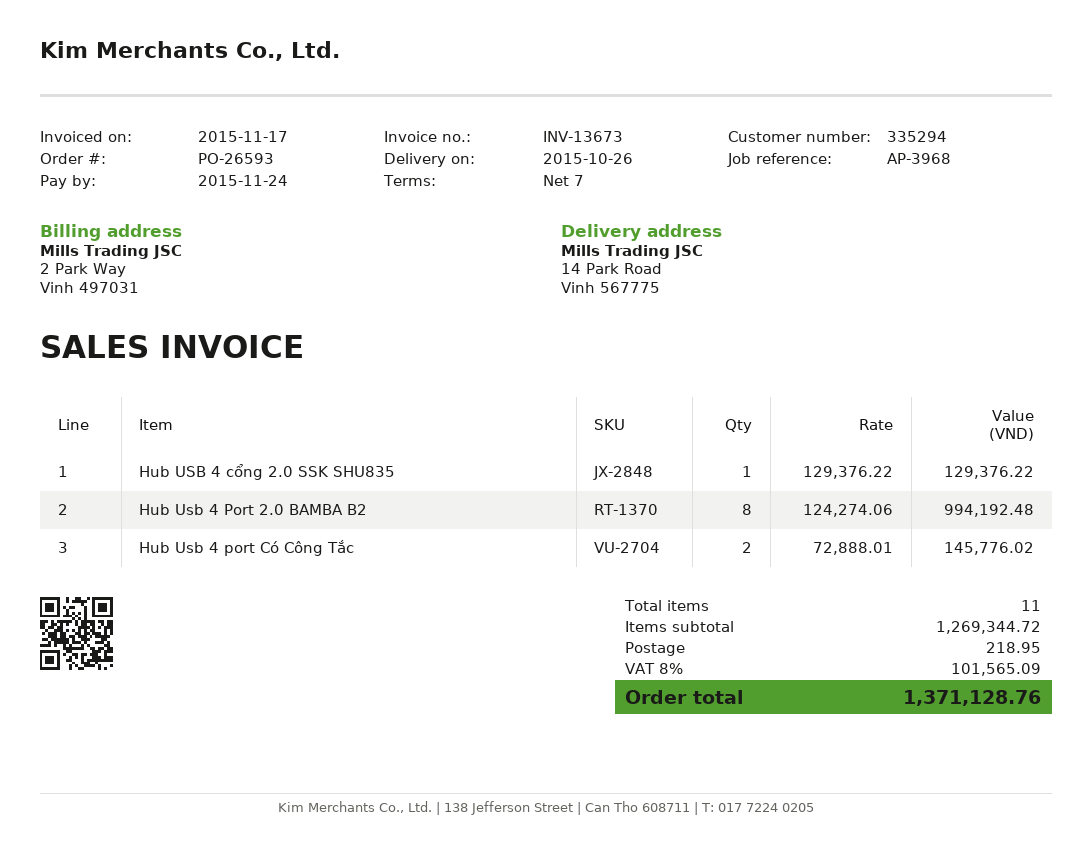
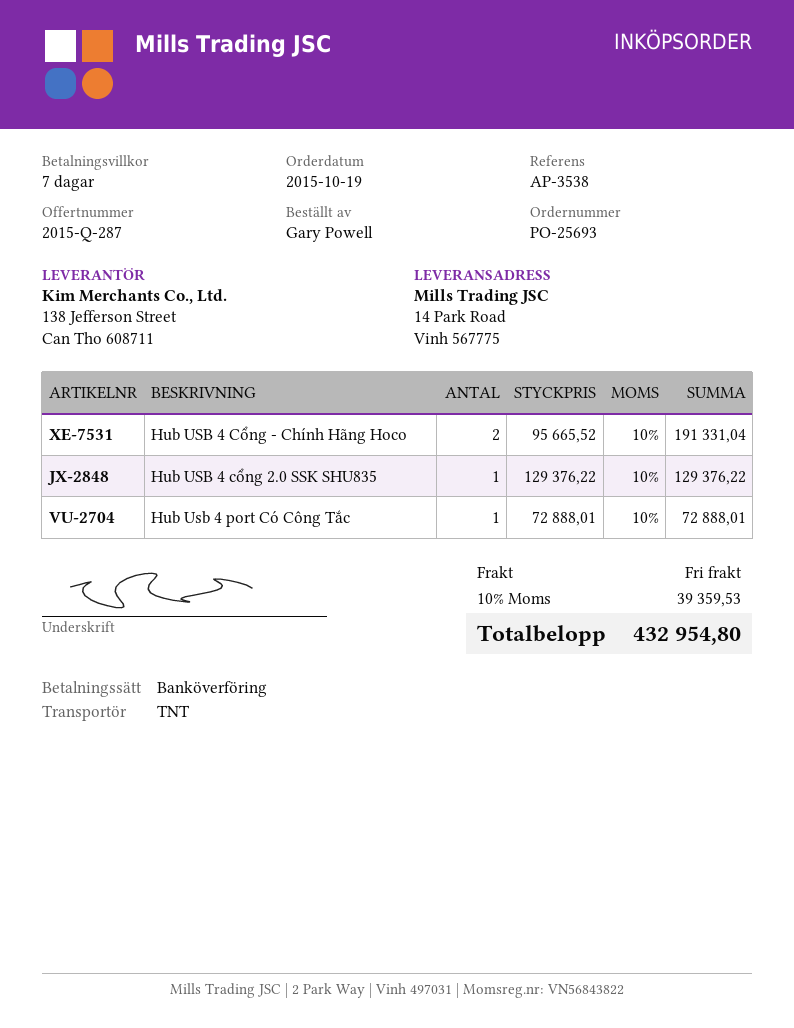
order number: PO-26593 -> PO-25693
reference: AP-3968 -> AP-3538
Hub Usb 4 Port 2.0 BAMBA B2: 8 x 124274.06 = 994192.48 -> none
Hub Usb 4 port Có Công Tắc: 2 x 72888.01 = 145776.02 -> 1 x 72888.01 = 72888.01
Hub USB 4 Cổng - Chính Hãng Hoco: none -> 2 x 95665.52 = 191331.04
shipping: 218.95 -> 0.00
tax: 8% = 101565.09 -> 10% = 39359.53
total: 1371128.76 -> 432954.80

